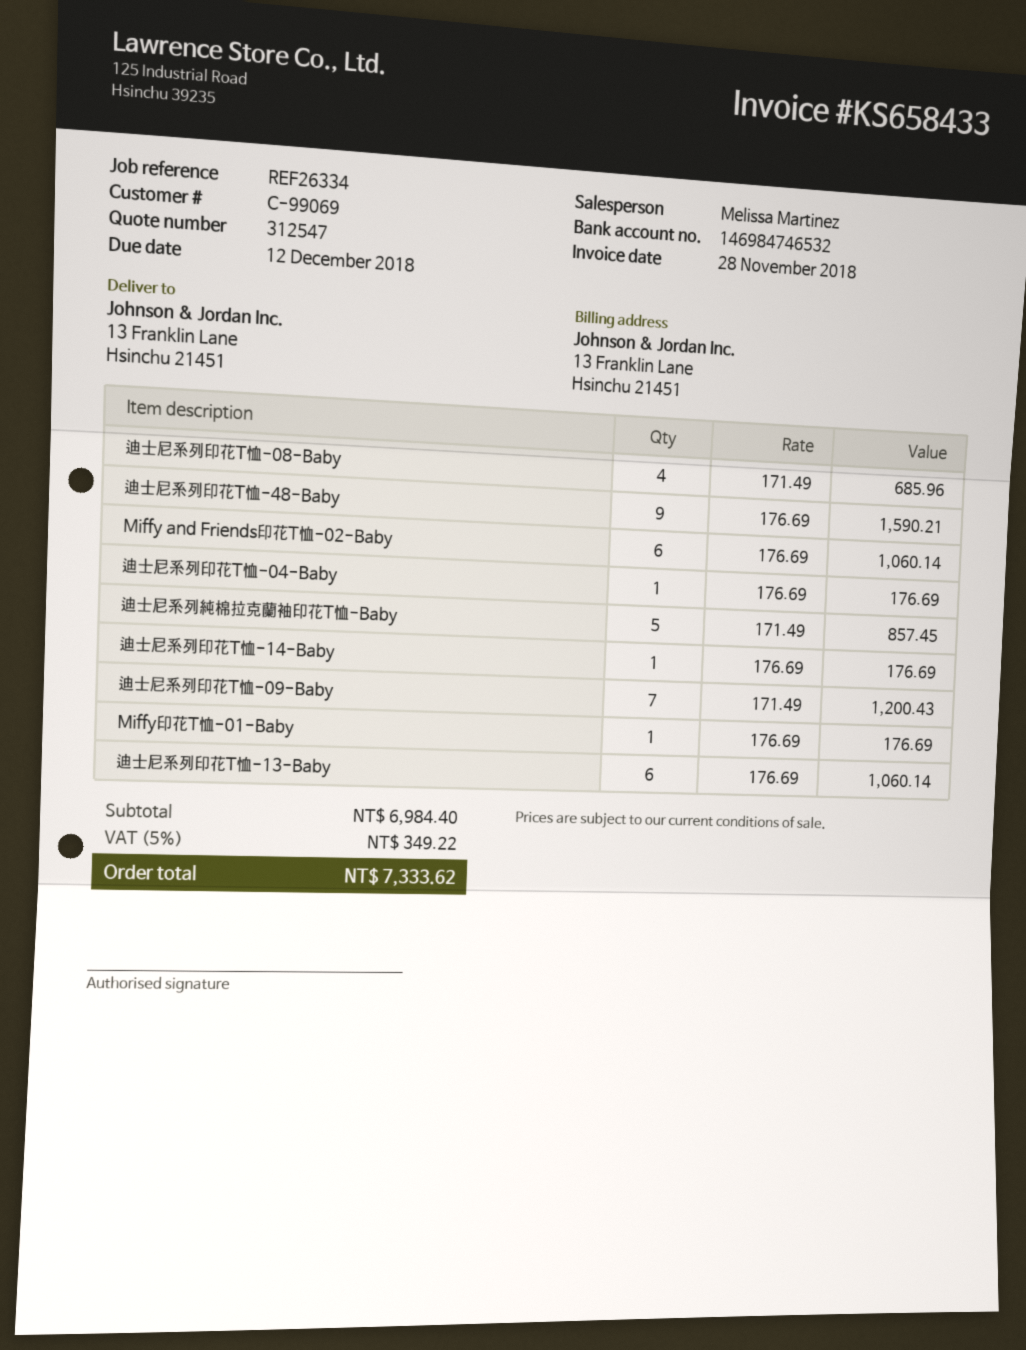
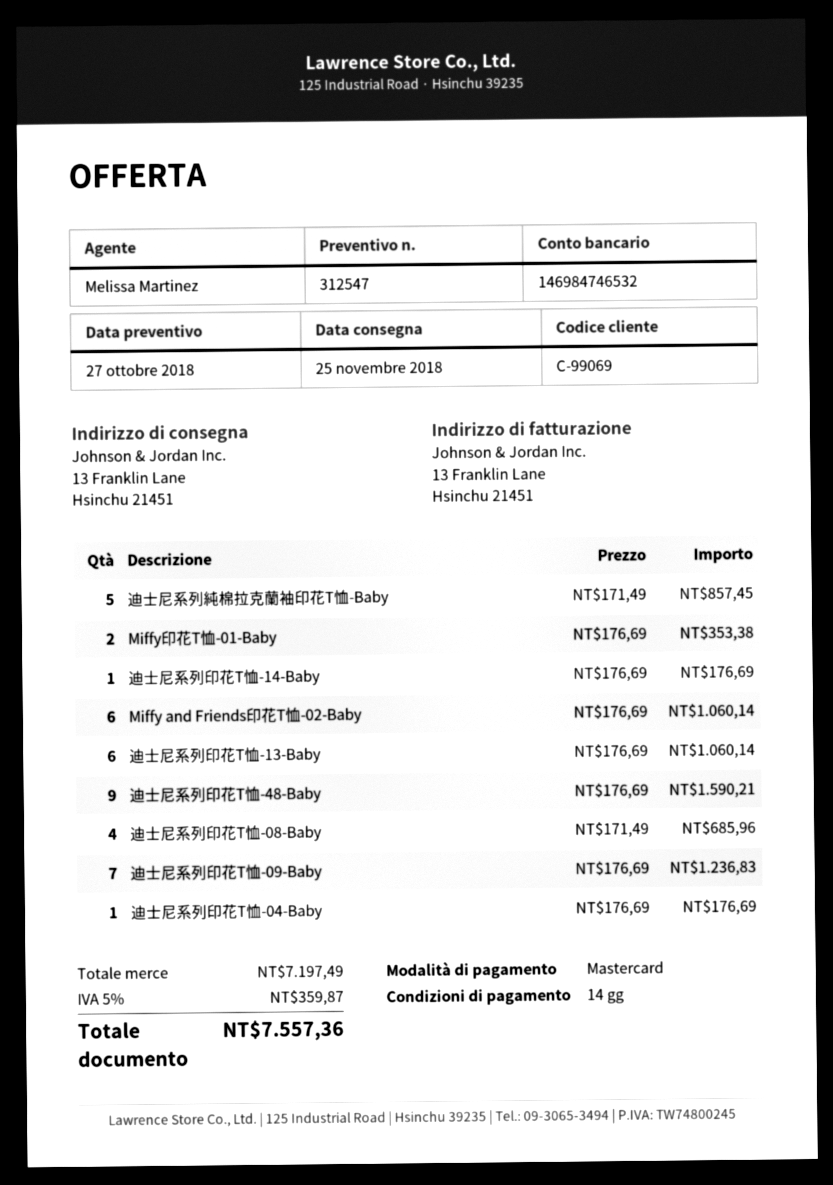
迪士尼系列印花T恤-09-Baby: 7 x 171.49 = 1200.43 -> 7 x 176.69 = 1236.83
Miffy印花T恤-01-Baby: 1 x 176.69 = 176.69 -> 2 x 176.69 = 353.38
subtotal: 6984.40 -> 7197.49
tax: 5% = 349.22 -> 5% = 359.87
total: 7333.62 -> 7557.36

